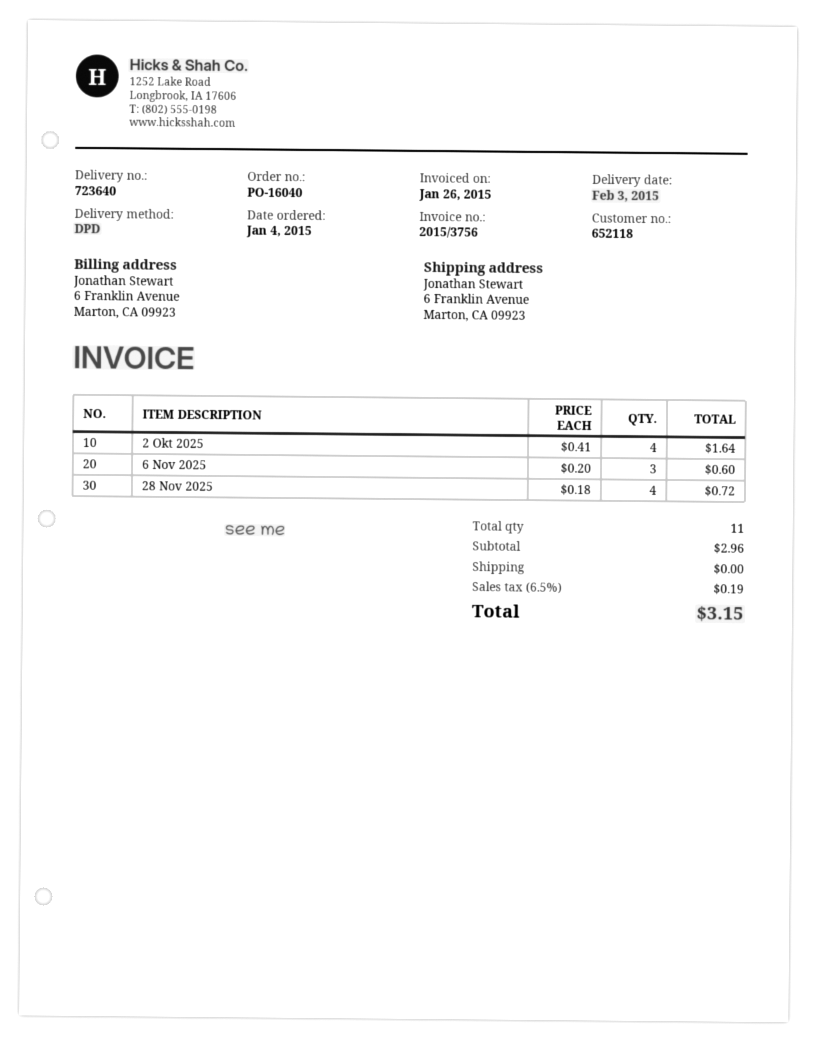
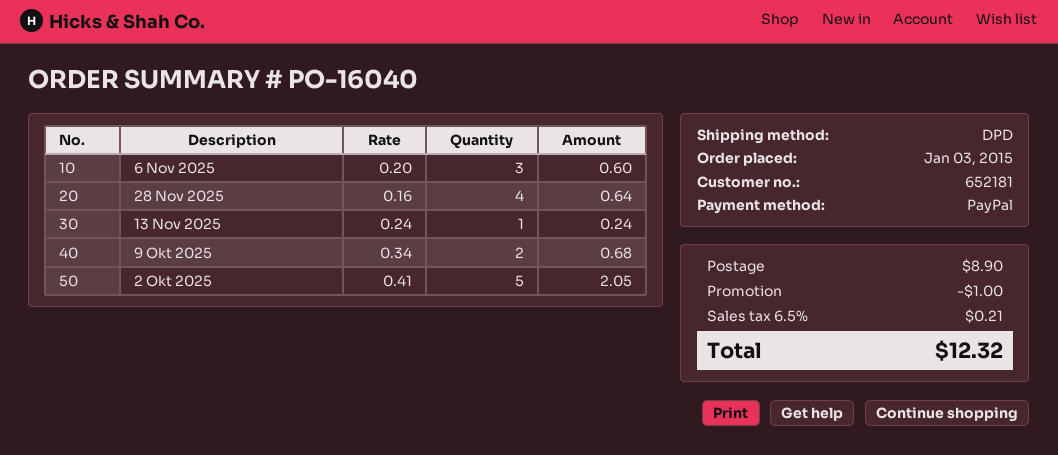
order date: 2015-01-04 -> 2015-01-03
customer number: 652118 -> 652181
2 Okt 2025: 4 x 0.41 = 1.64 -> 5 x 0.41 = 2.05
28 Nov 2025: 4 x 0.18 = 0.72 -> 4 x 0.16 = 0.64
13 Nov 2025: none -> 1 x 0.24 = 0.24
9 Okt 2025: none -> 2 x 0.34 = 0.68
discount: none -> 1.00
shipping: 0.00 -> 8.90
tax: 6.5% = 0.19 -> 6.5% = 0.21
total: 3.15 -> 12.32

